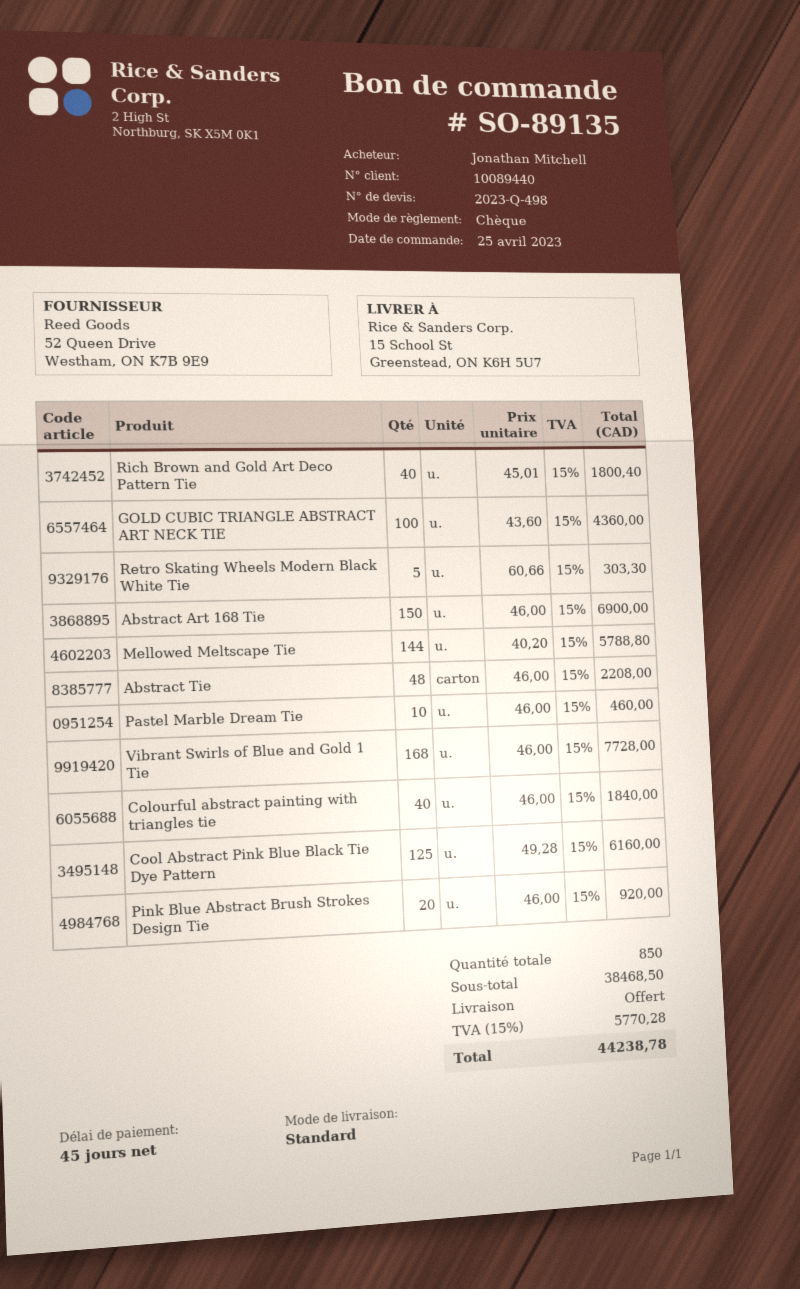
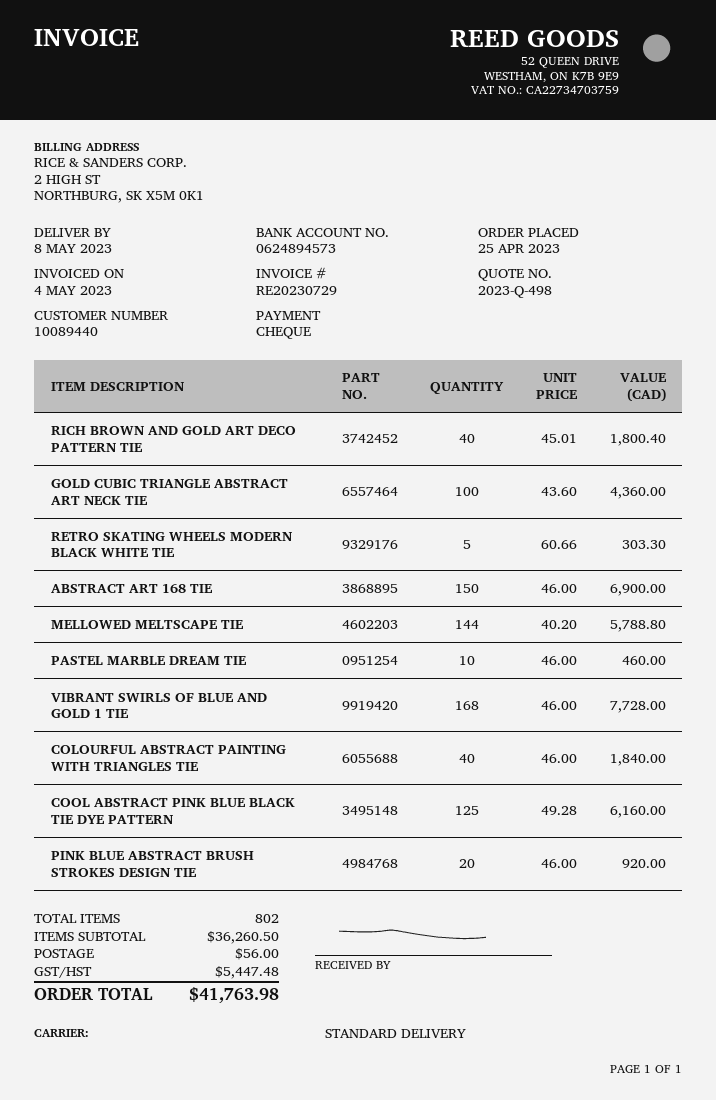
Abstract Tie: 48 x 46.00 = 2208.00 -> none
total quantity: 850 -> 802
subtotal: 38468.50 -> 36260.50
shipping: 0.00 -> 56.00
tax: 5770.28 -> 5447.48
total: 44238.78 -> 41763.98

